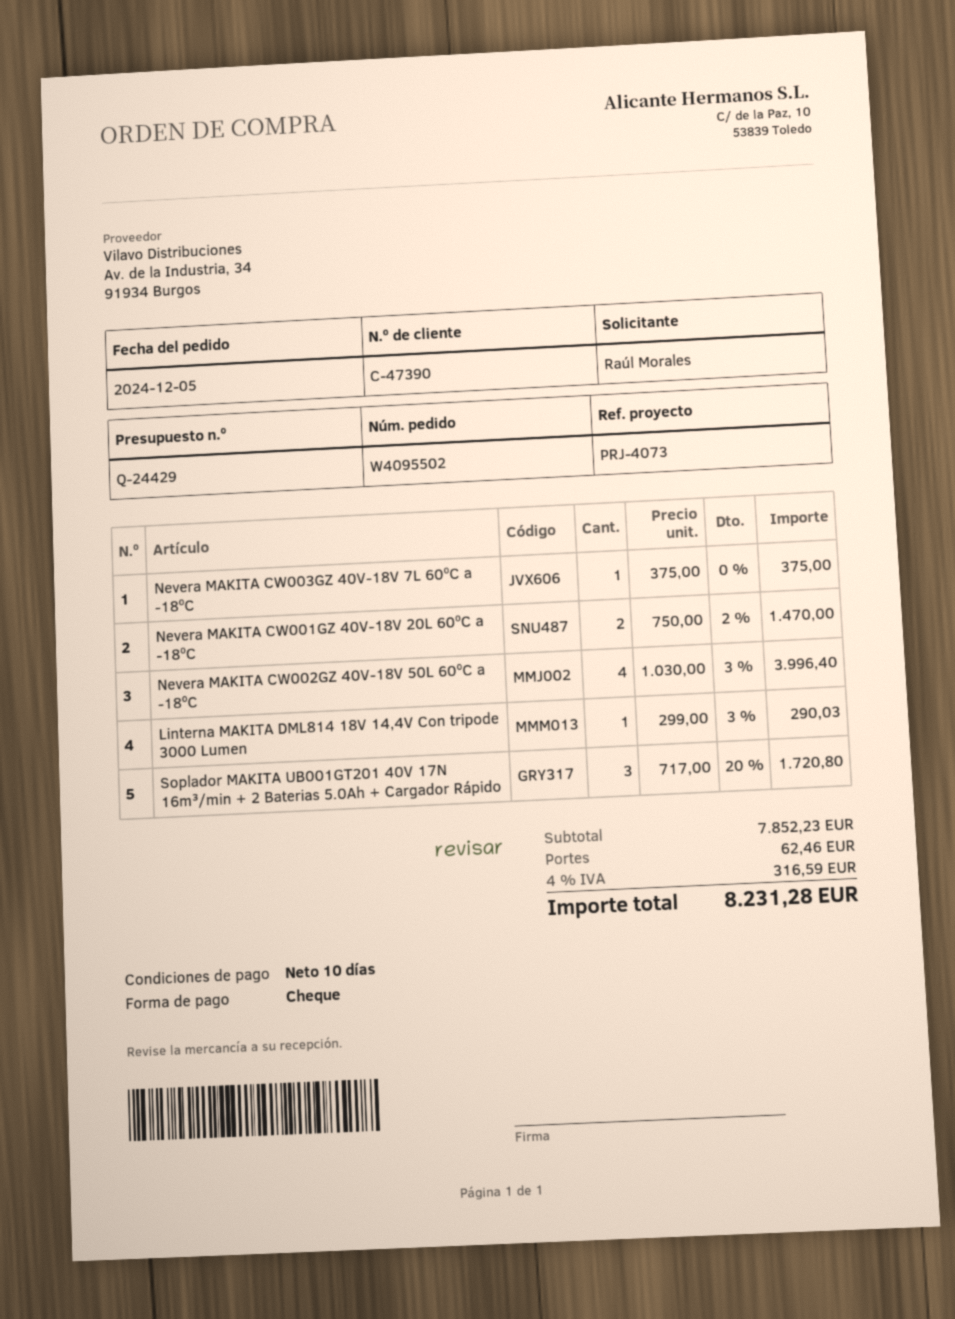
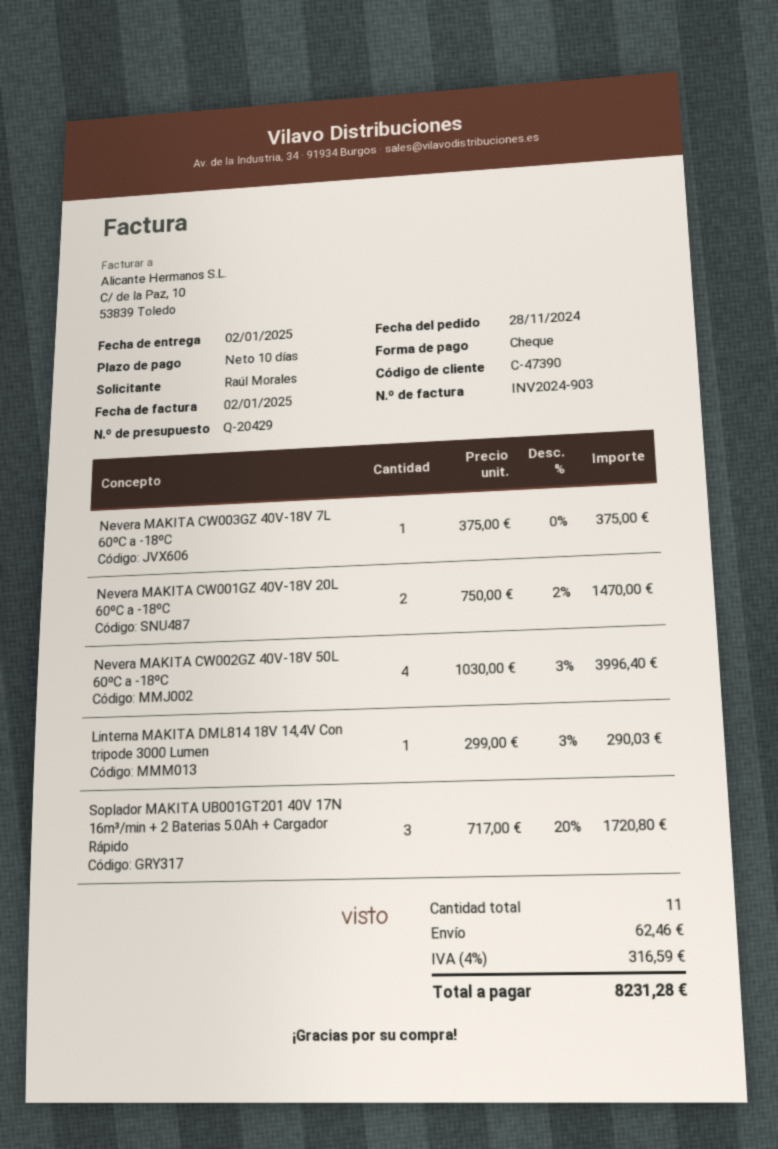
quote number: Q-24429 -> Q-20429
order date: 2024-12-05 -> 2024-11-28

